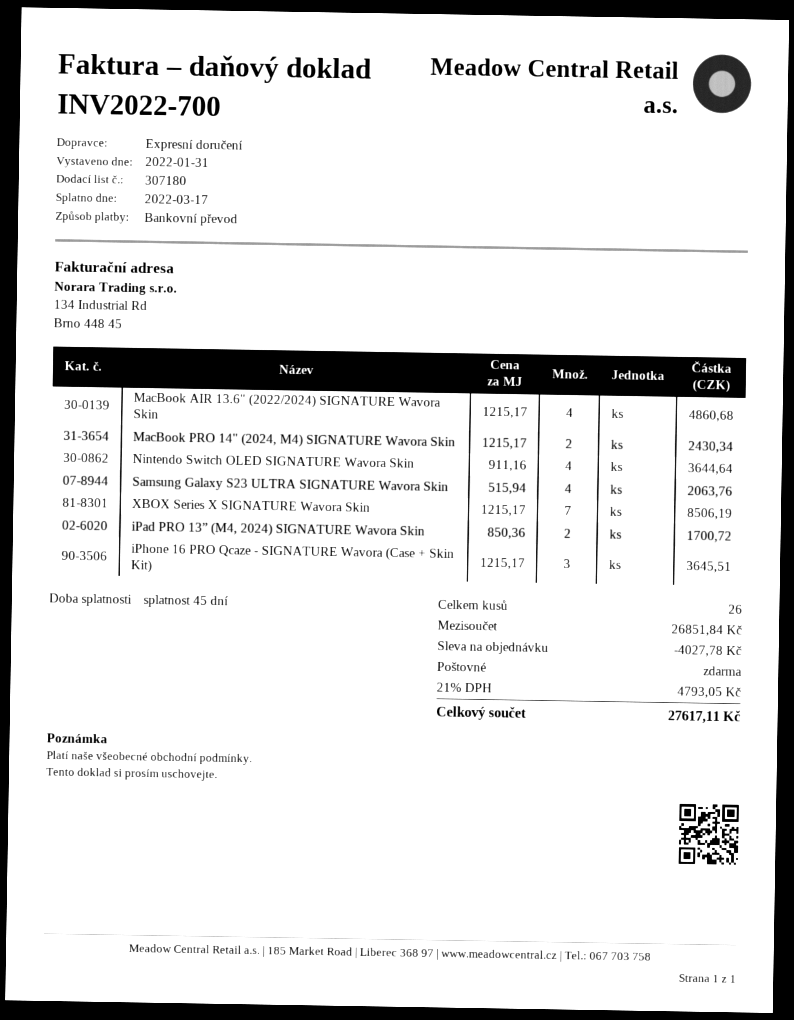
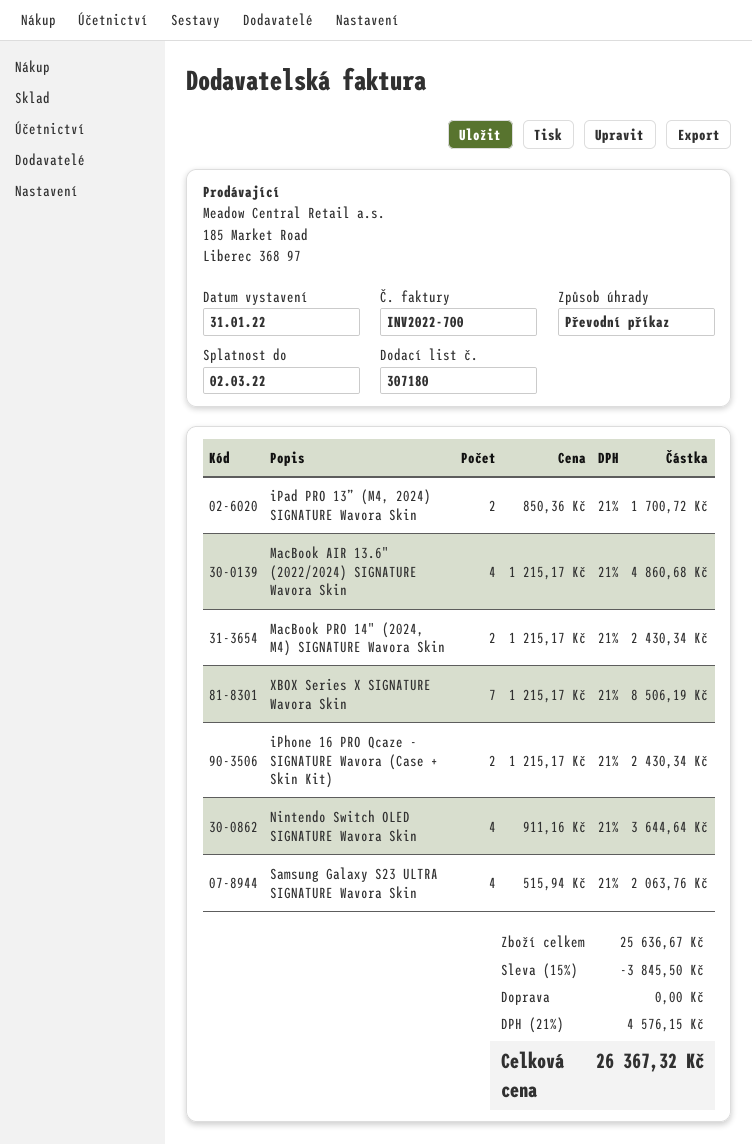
due date: 2022-03-17 -> 2022-03-02
iPhone 16 PRO Qcaze - SIGNATURE Wavora (Case + Skin Kit): 3 x 1215.17 = 3645.51 -> 2 x 1215.17 = 2430.34
subtotal: 26851.84 -> 25636.67
discount: 4027.78 -> 3845.50
tax: 21% = 4793.05 -> 21% = 4576.15
total: 27617.11 -> 26367.32

